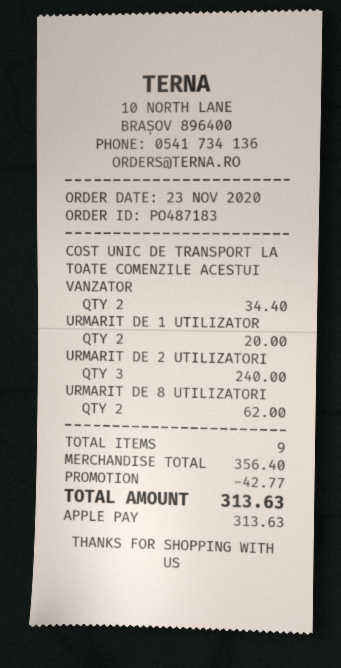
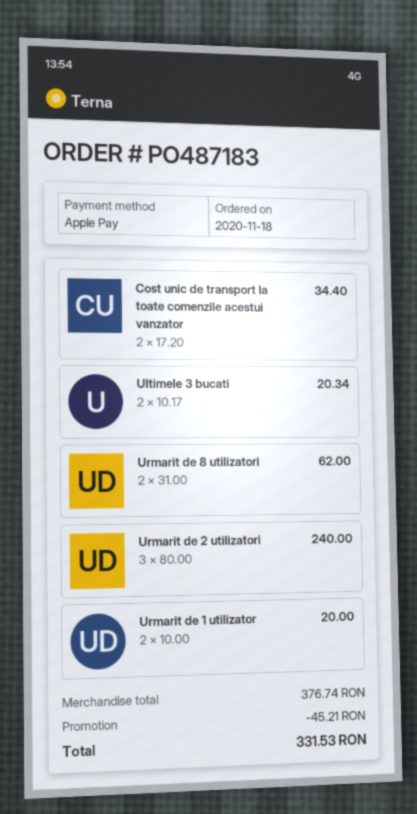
order date: 2020-11-23 -> 2020-11-18
Ultimele 3 bucati: none -> 2 for 20.34
subtotal: 356.40 -> 376.74
discount: 42.77 -> 45.21
total: 313.63 -> 331.53

